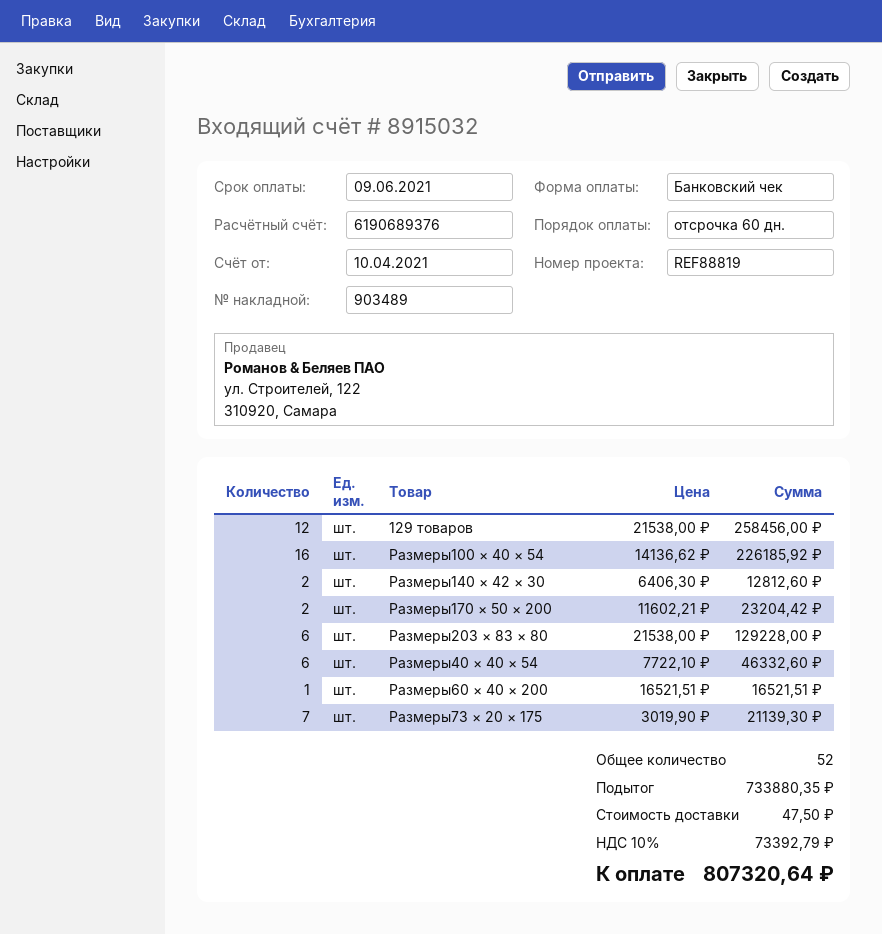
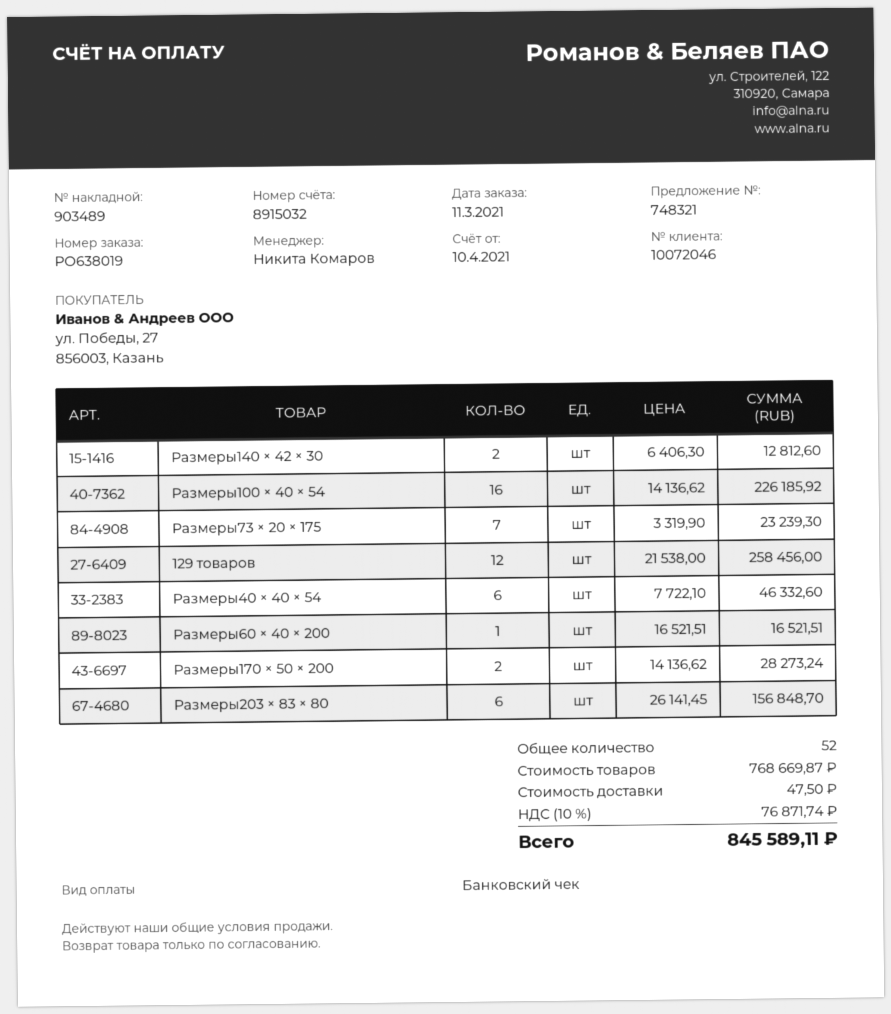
Размеры170 × 50 × 200: 2 x 11602.21 = 23204.42 -> 2 x 14136.62 = 28273.24
Размеры203 × 83 × 80: 6 x 21538.00 = 129228.00 -> 6 x 26141.45 = 156848.70
Размеры73 × 20 × 175: 7 x 3019.90 = 21139.30 -> 7 x 3319.90 = 23239.30
subtotal: 733880.35 -> 768669.87
tax: 10% = 73392.79 -> 10% = 76871.74
total: 807320.64 -> 845589.11

